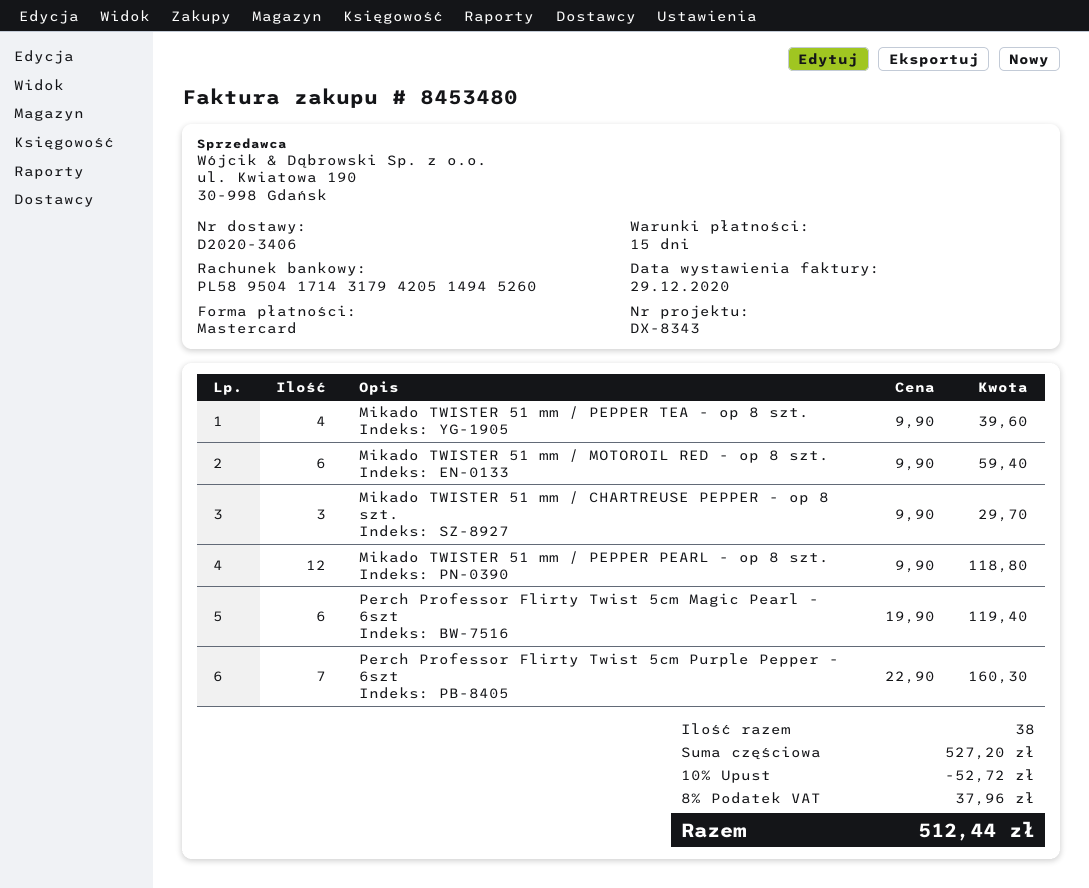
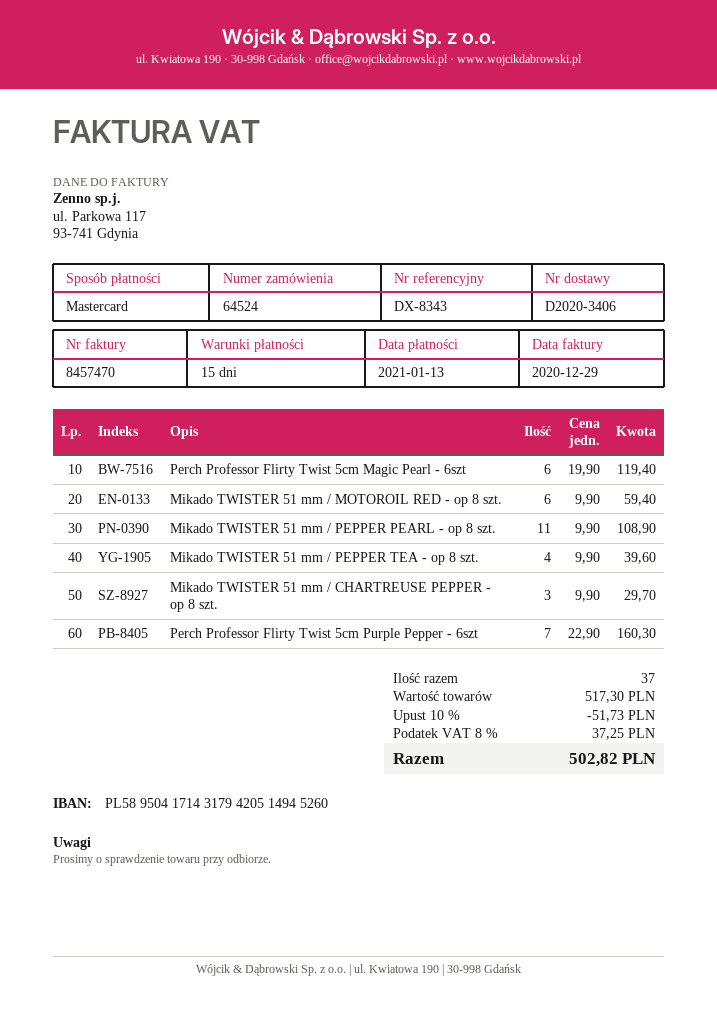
invoice number: 8453480 -> 8457470
Mikado TWISTER 51 mm / PEPPER PEARL - op 8 szt.: 12 x 9.90 = 118.80 -> 11 x 9.90 = 108.90
total quantity: 38 -> 37
subtotal: 527.20 -> 517.30
discount: 10% = 52.72 -> 10% = 51.73
tax: 8% = 37.96 -> 8% = 37.25
total: 512.44 -> 502.82

